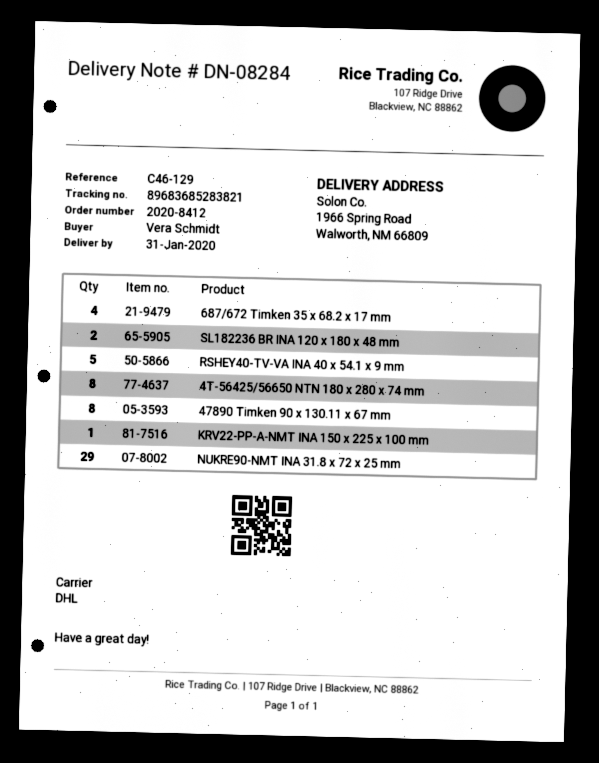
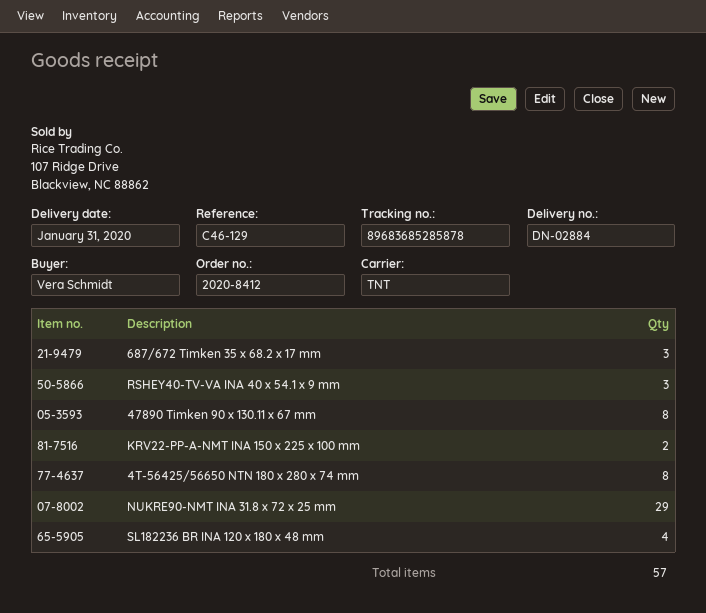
delivery note number: DN-08284 -> DN-02884
shipping method: DHL -> TNT
tracking number: 89683685283821 -> 89683685285878
687/672 Timken 35 x 68.2 x 17 mm: 4 -> 3
SL182236 BR INA 120 x 180 x 48 mm: 2 -> 4
RSHEY40-TV-VA INA 40 x 54.1 x 9 mm: 5 -> 3
KRV22-PP-A-NMT INA 150 x 225 x 100 mm: 1 -> 2

